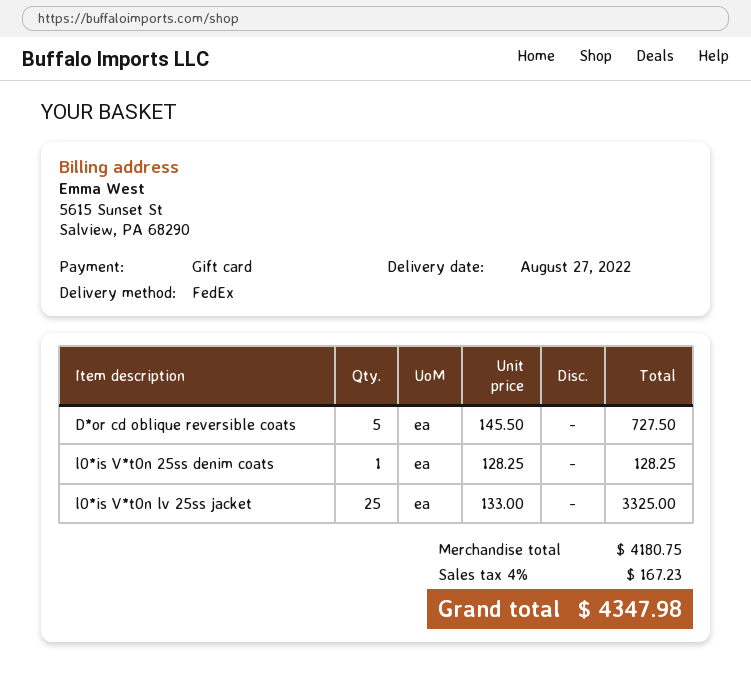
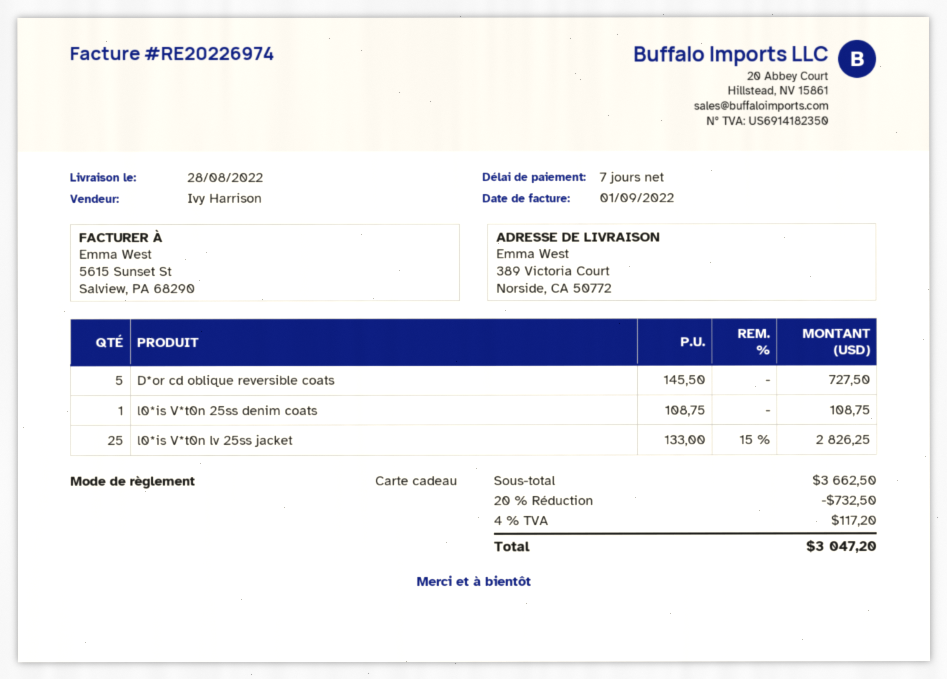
delivery date: 2022-08-27 -> 2022-08-28
l0*is V*t0n 25ss denim coats: 1 x 128.25 = 128.25 -> 1 x 108.75 = 108.75
l0*is V*t0n lv 25ss jacket: 25 x 133.00 = 3325.00 -> 25 x 133.00 - 15% = 2826.25
subtotal: 4180.75 -> 3662.50
discount: none -> 20% = 732.50
tax: 4% = 167.23 -> 4% = 117.20
total: 4347.98 -> 3047.20

